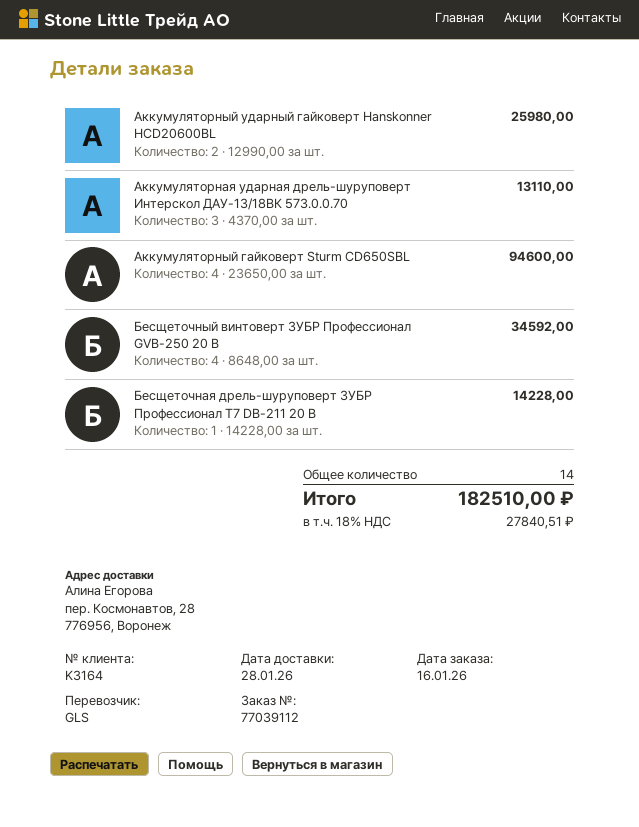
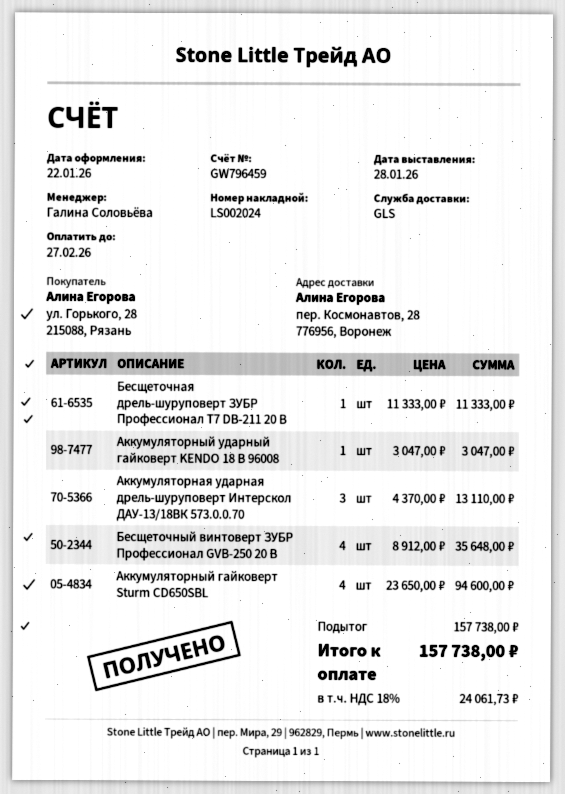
order date: 2026-01-16 -> 2026-01-22
Аккумуляторный ударный гайковерт Hanskonner HCD20600BL: 2 x 12990.00 = 25980.00 -> none
Бесщеточный винтоверт ЗУБР Профессионал GVB-250 20 В: 4 x 8648.00 = 34592.00 -> 4 x 8912.00 = 35648.00
Бесщеточная дрель-шуруповерт ЗУБР Профессионал Т7 DB-211 20 В: 1 x 14228.00 = 14228.00 -> 1 x 11333.00 = 11333.00
Аккумуляторный ударный гайковерт KENDO 18 В 96008: none -> 1 x 3047.00 = 3047.00
tax: 18% = 27840.51 -> 18% = 24061.73
total: 182510.00 -> 157738.00

